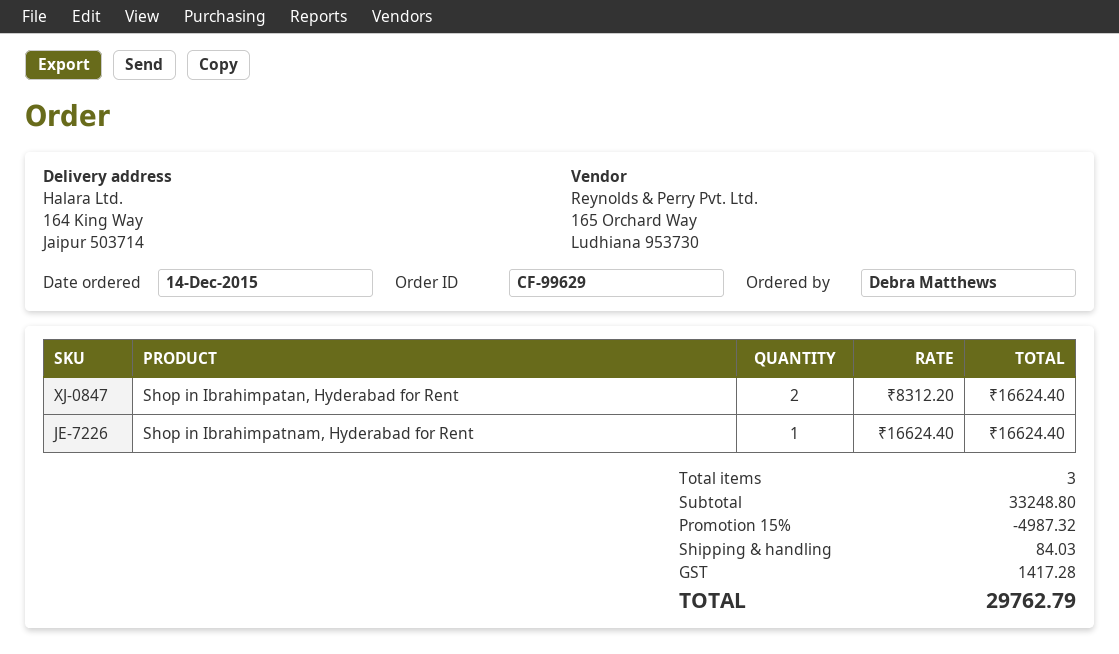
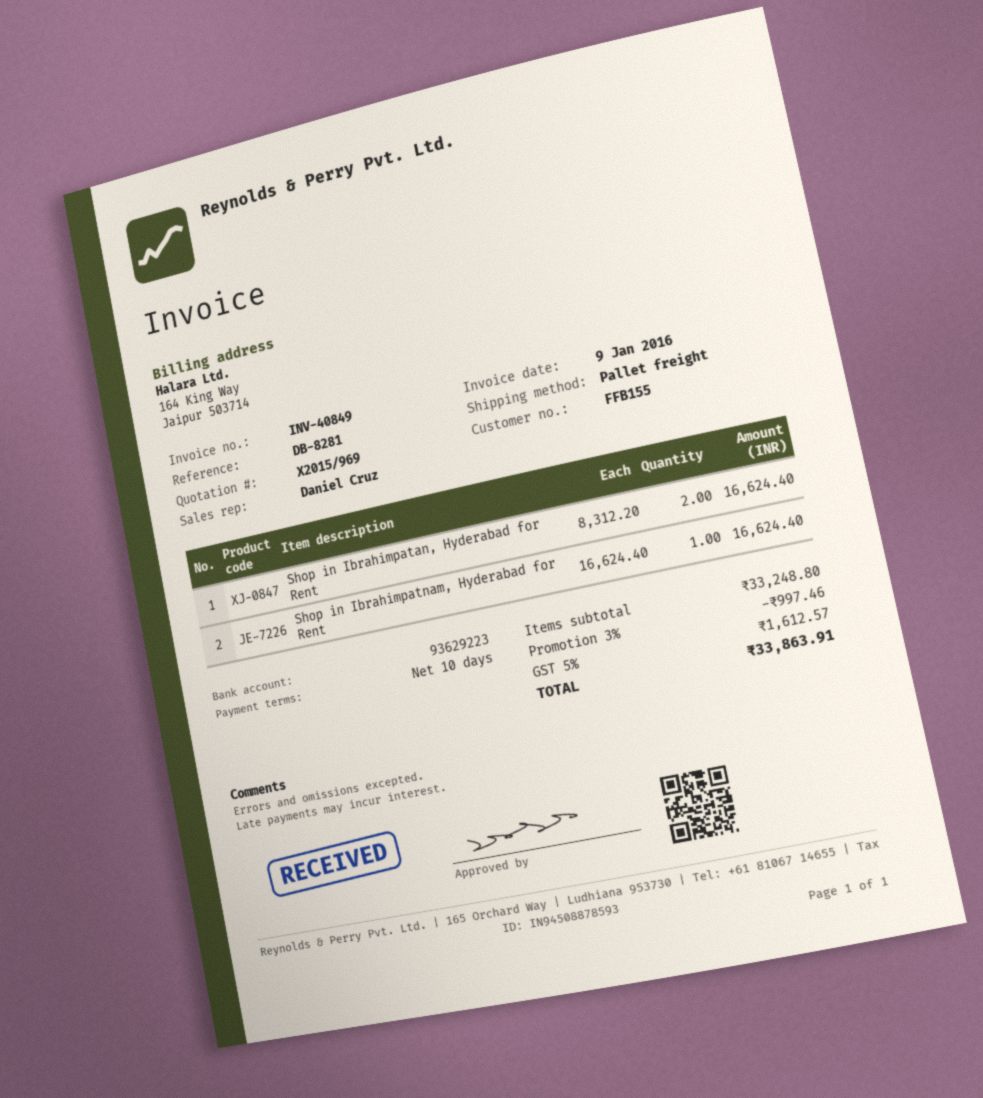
discount: 15% = 4987.32 -> 3% = 997.46
shipping: 84.03 -> none
tax: 1417.28 -> 1612.57
total: 29762.79 -> 33863.91

